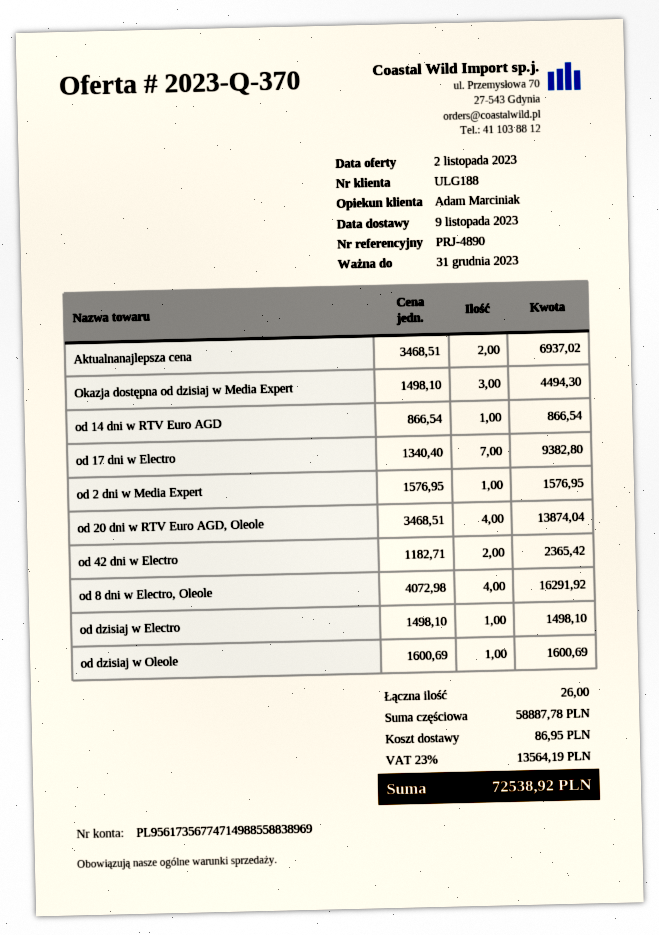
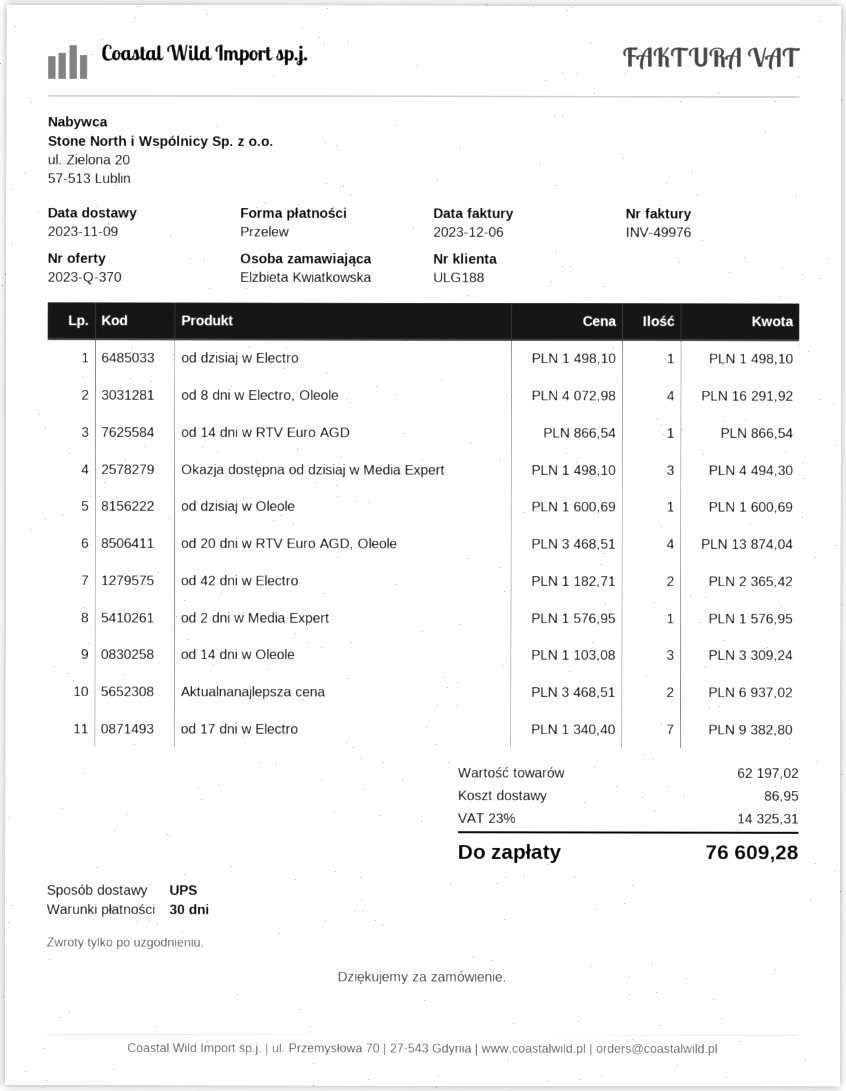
od 14 dni w Oleole: none -> 3 x 1103.08 = 3309.24
subtotal: 58887.78 -> 62197.02
tax: 23% = 13564.19 -> 23% = 14325.31
total: 72538.92 -> 76609.28

